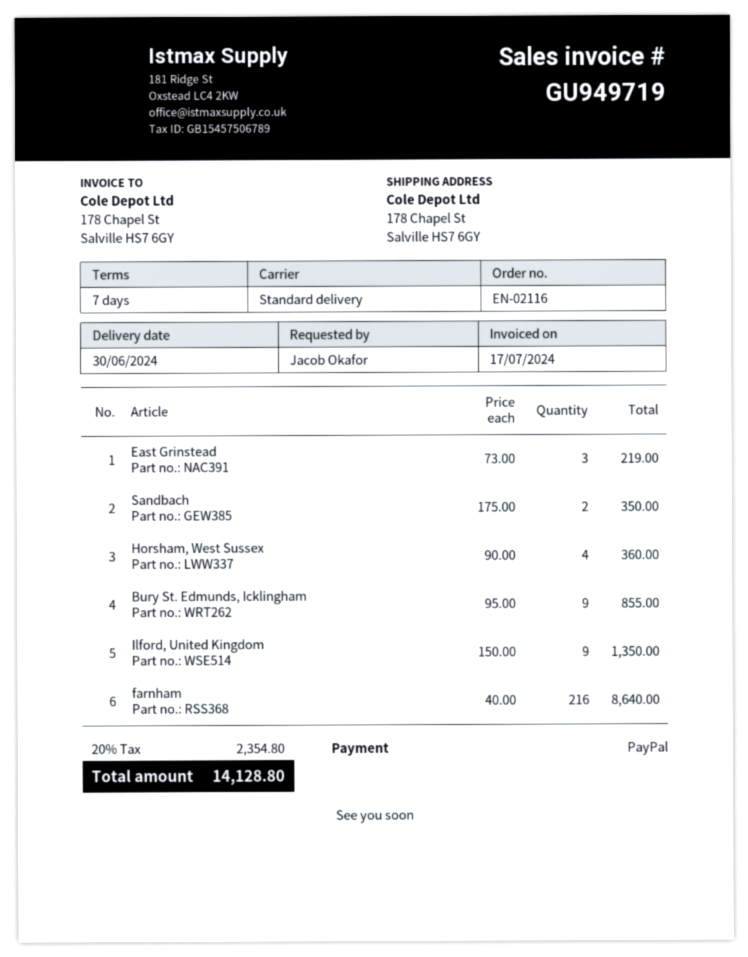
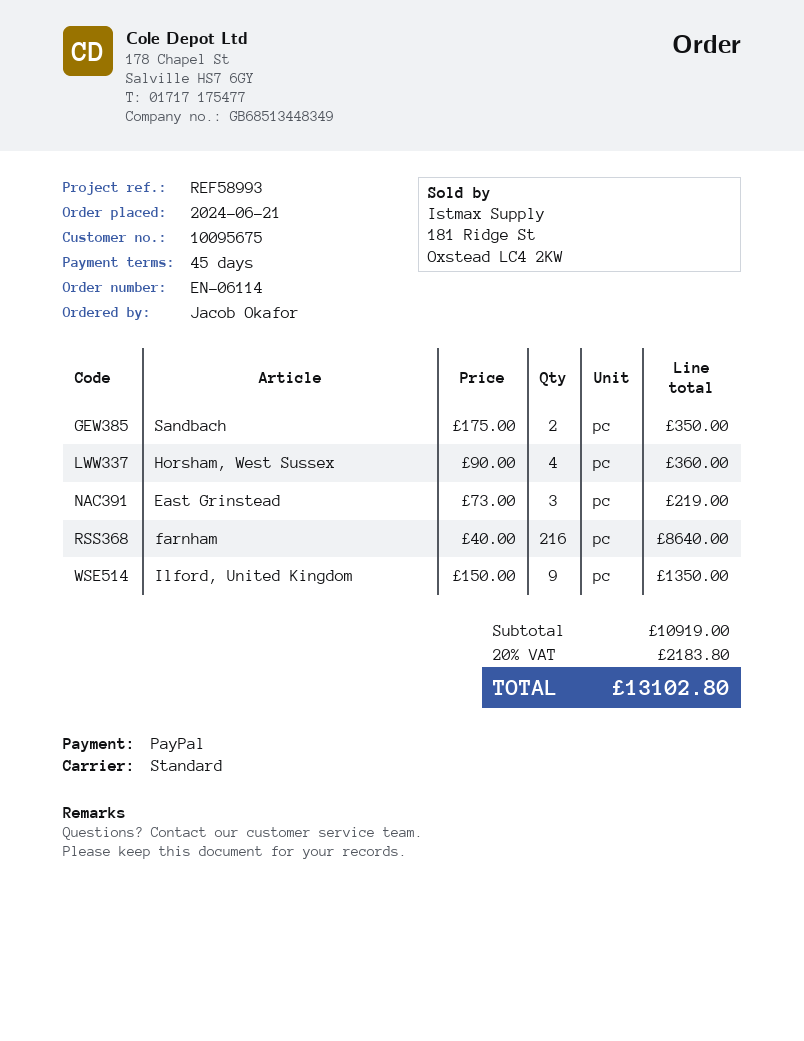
order number: EN-02116 -> EN-06114
payment terms: 7 days -> 45 days
Bury St. Edmunds, Icklingham: 9 x 95.00 = 855.00 -> none
tax: 20% = 2354.80 -> 20% = 2183.80
total: 14128.80 -> 13102.80

